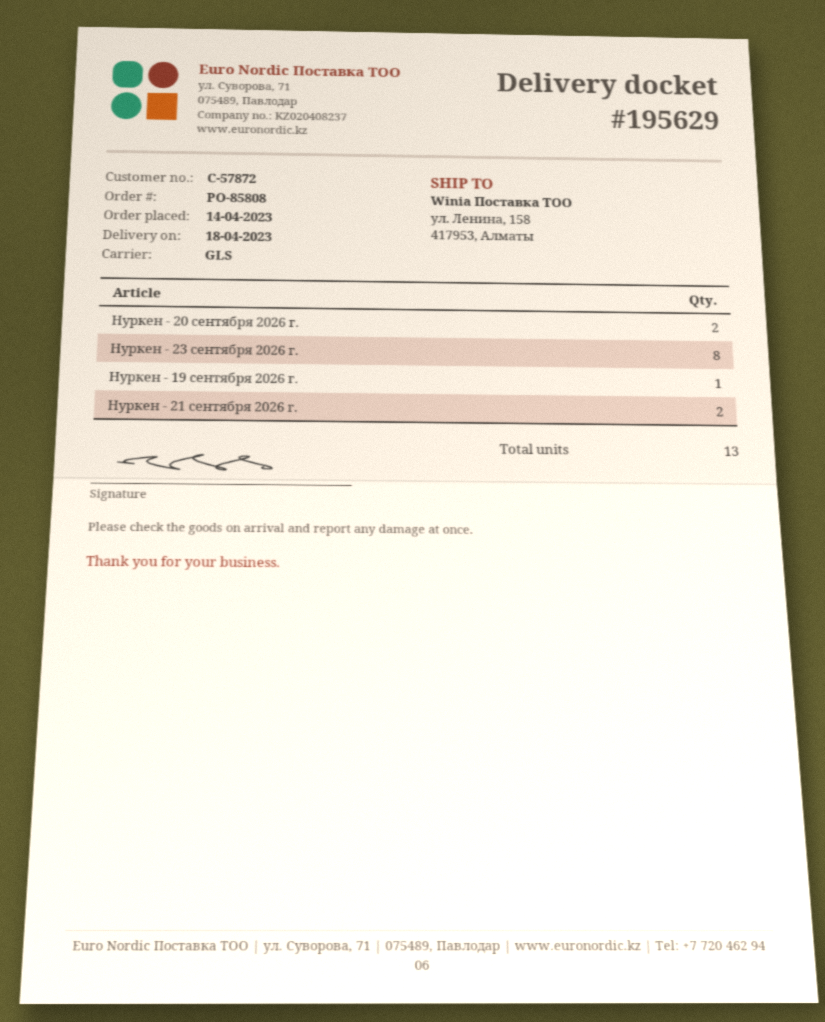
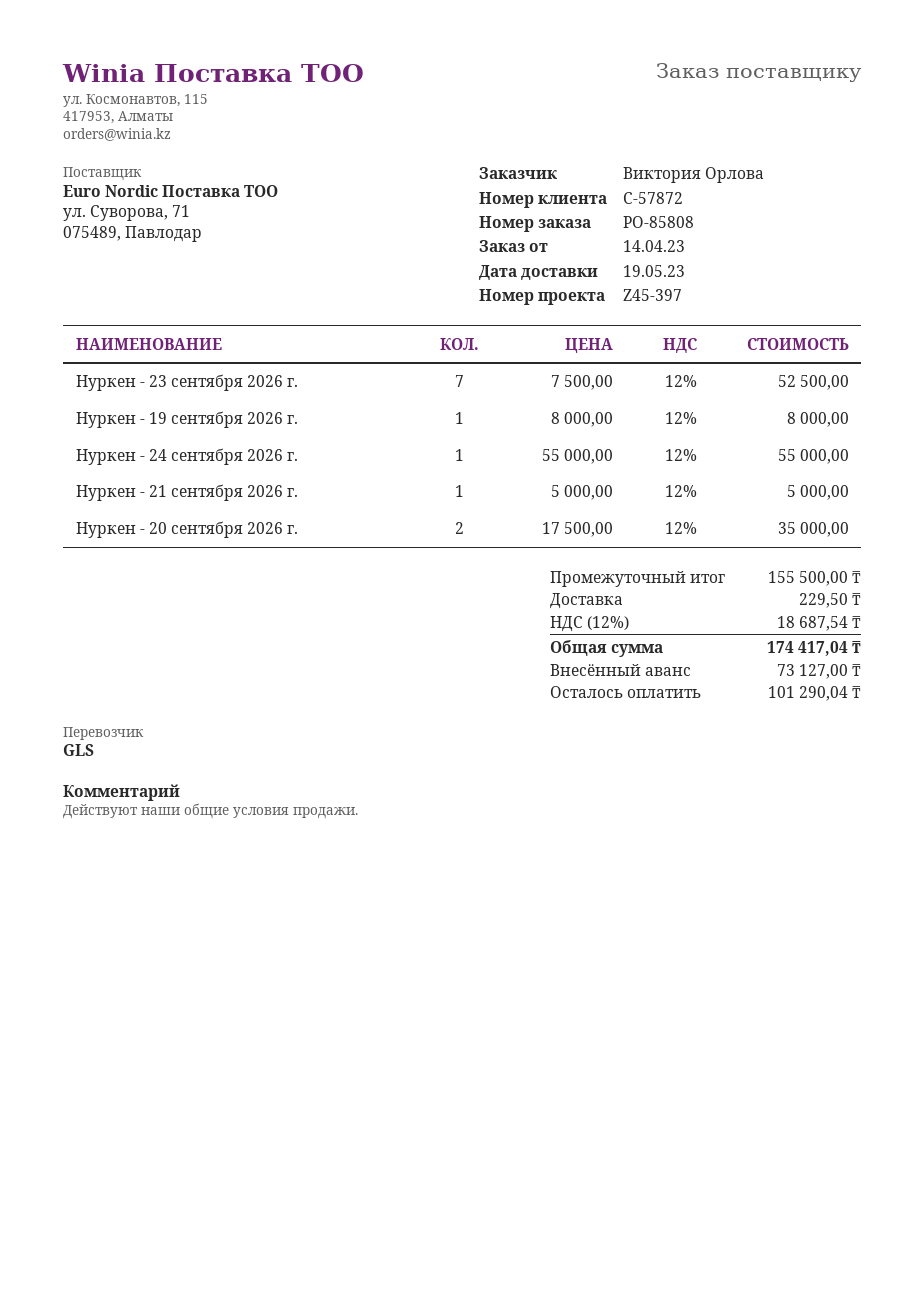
delivery date: 2023-04-18 -> 2023-05-19
Нуркен - 23 сентября 2026 г.: 8 -> 7
Нуркен - 21 сентября 2026 г.: 2 -> 1
Нуркен - 24 сентября 2026 г.: none -> 1

